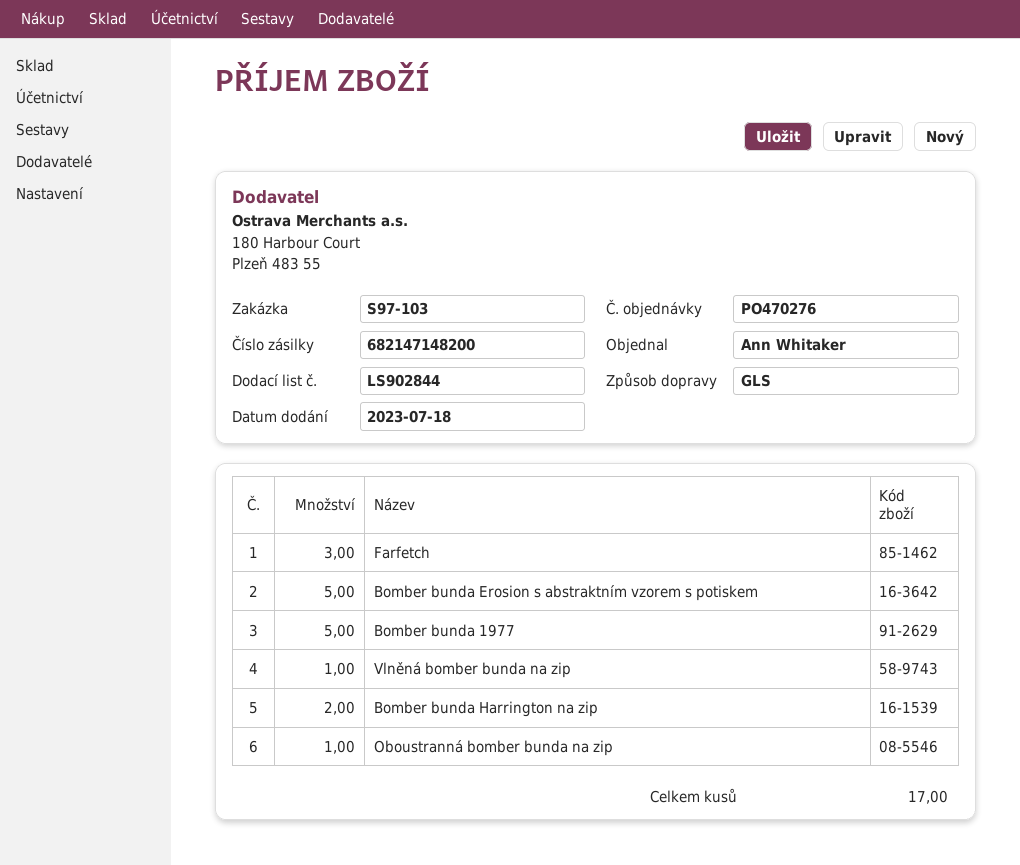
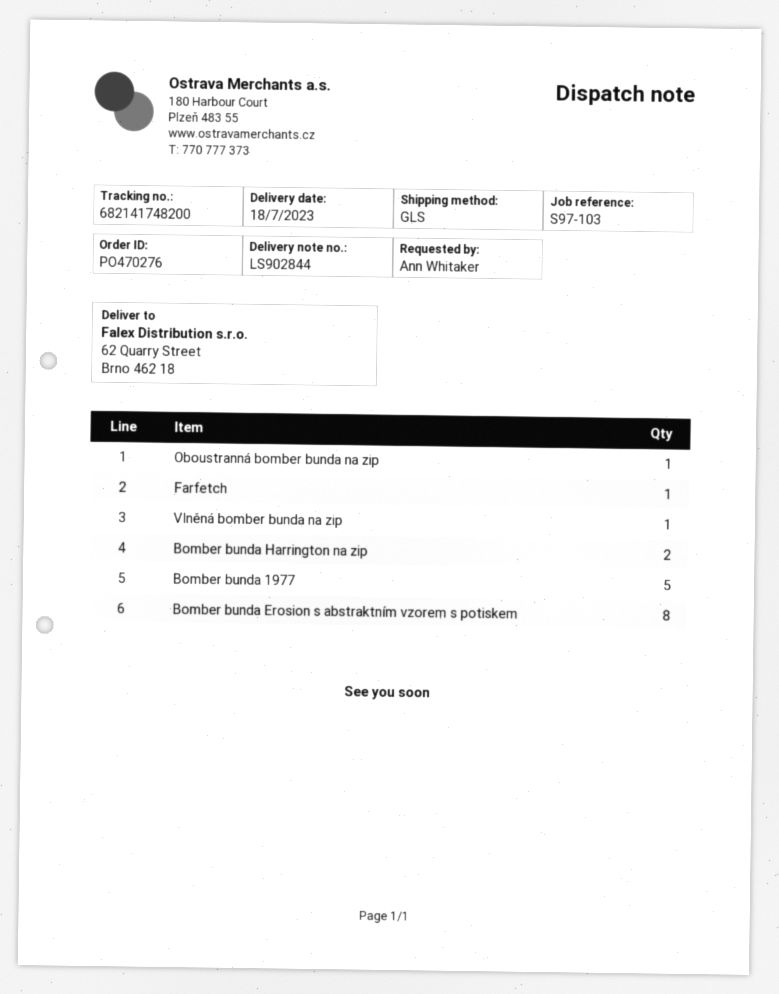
tracking number: 682147148200 -> 682141748200
Farfetch: 3 -> 1
Bomber bunda Erosion s abstraktním vzorem s potiskem: 5 -> 8

